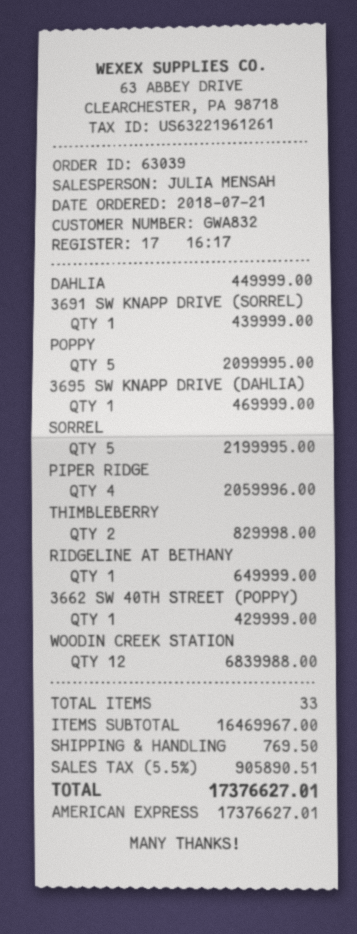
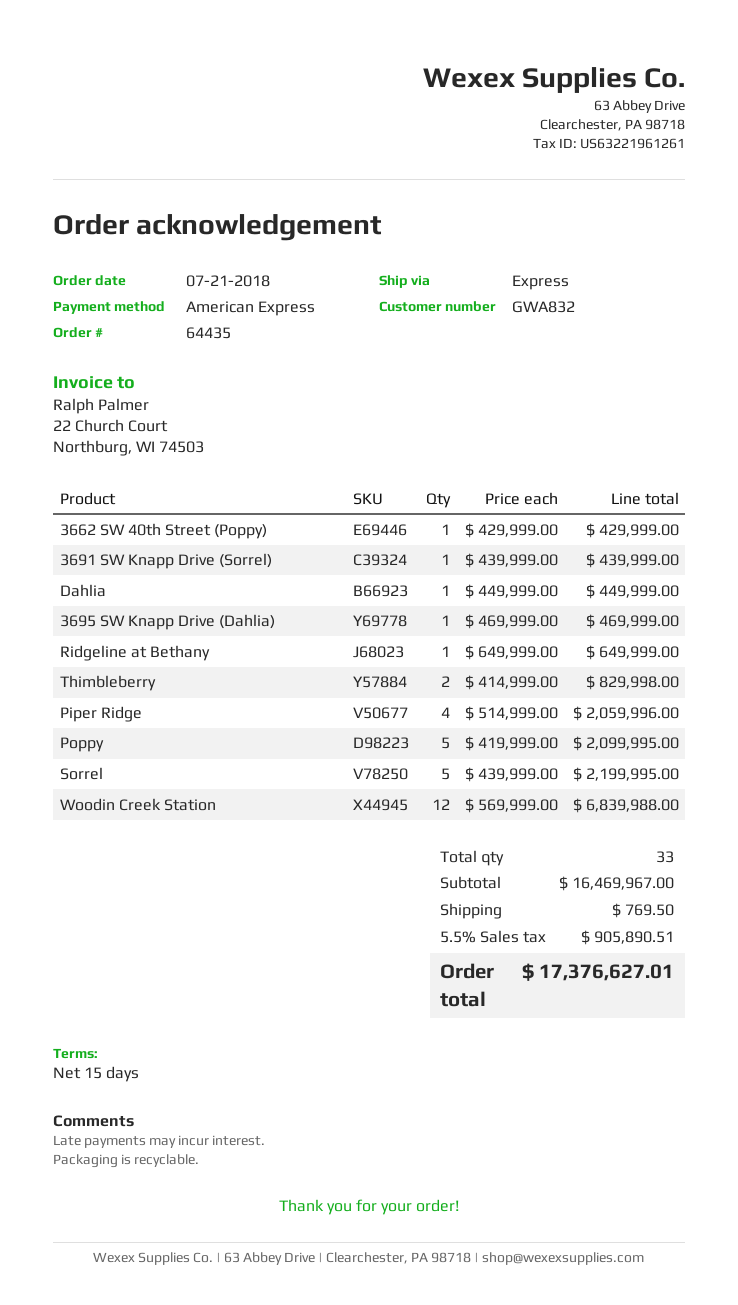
order number: 63039 -> 64435

